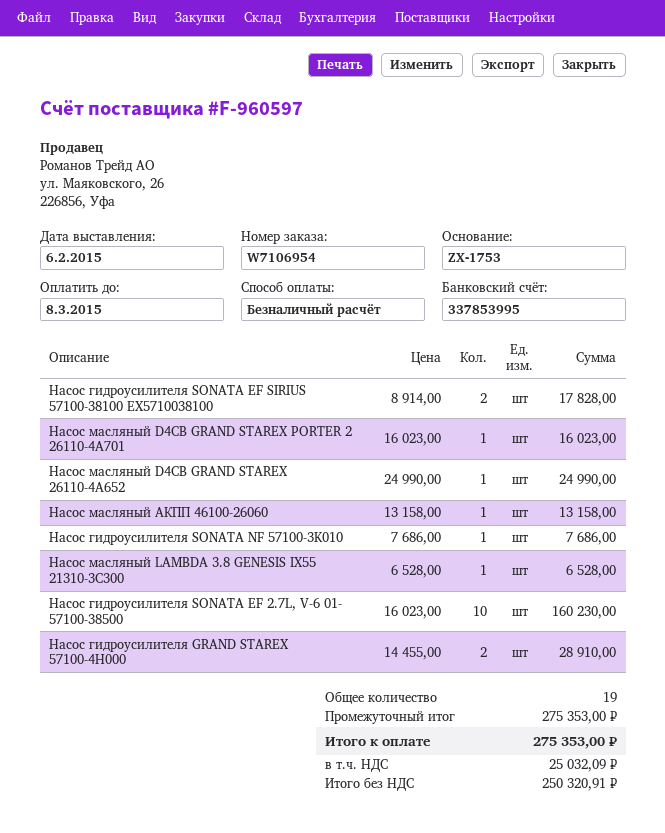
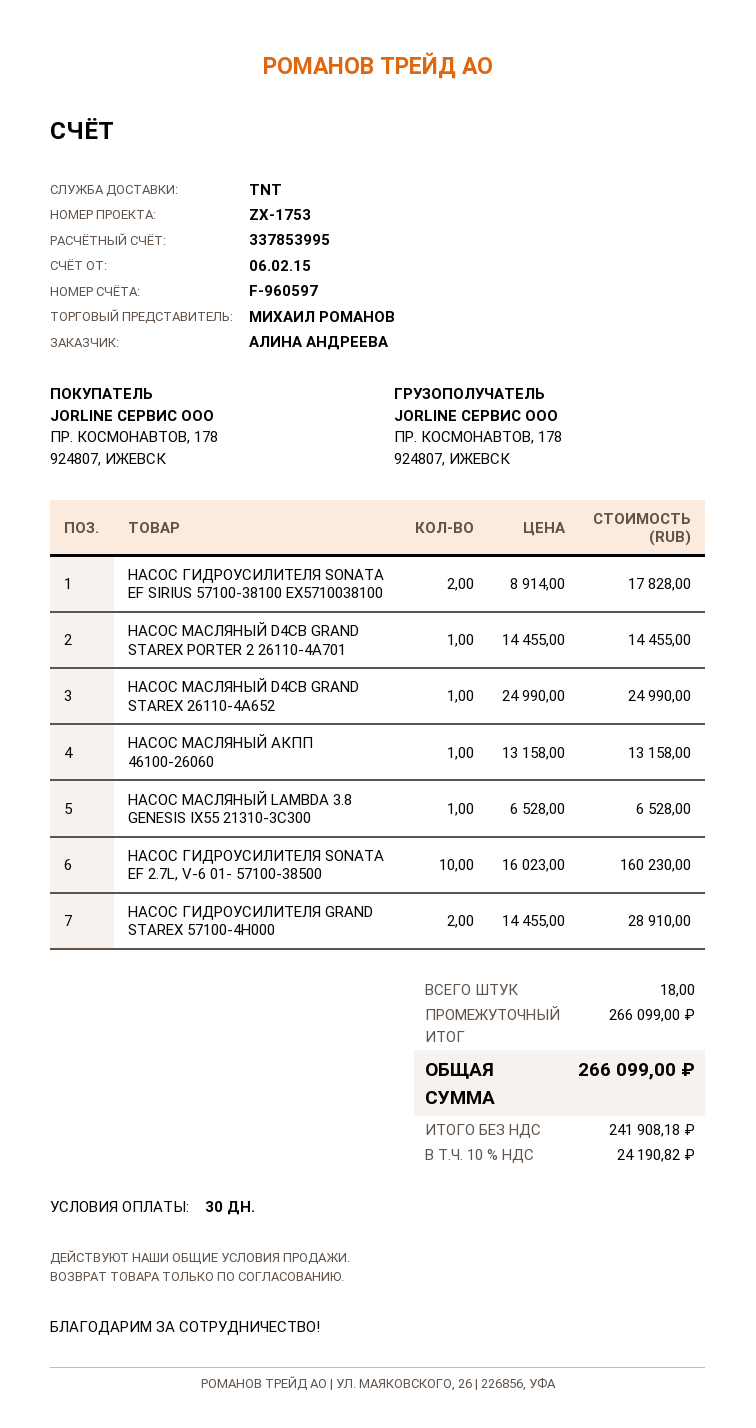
Насос масляный D4CB GRAND STAREX PORTER 2 26110-4A701: 1 x 16023.00 = 16023.00 -> 1 x 14455.00 = 14455.00
Насос гидроусилителя SONATA NF 57100-3K010: 1 x 7686.00 = 7686.00 -> none
total quantity: 19 -> 18
subtotal: 275353.00 -> 266099.00
net: 250320.91 -> 241908.18
tax: 25032.09 -> 24190.82
total: 275353.00 -> 266099.00

